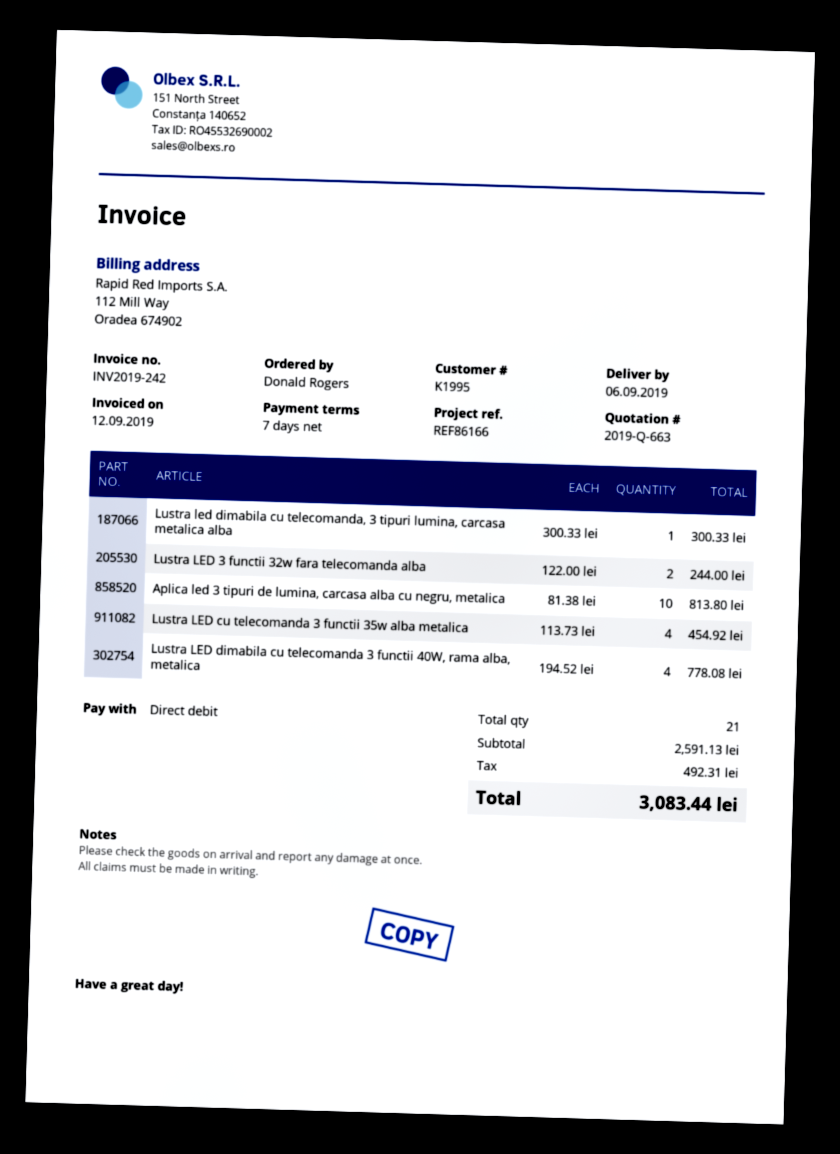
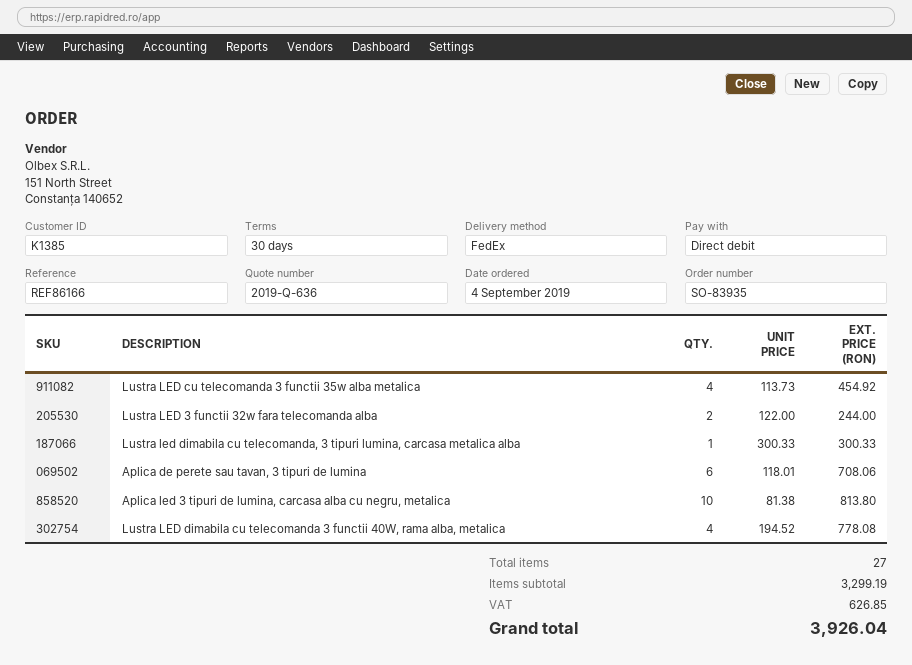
quote number: 2019-Q-663 -> 2019-Q-636
payment terms: 7 days -> 30 days
customer number: K1995 -> K1385
Aplica de perete sau tavan, 3 tipuri de lumina: none -> 6 x 118.01 = 708.06
total quantity: 21 -> 27
subtotal: 2591.13 -> 3299.19
tax: 492.31 -> 626.85
total: 3083.44 -> 3926.04

